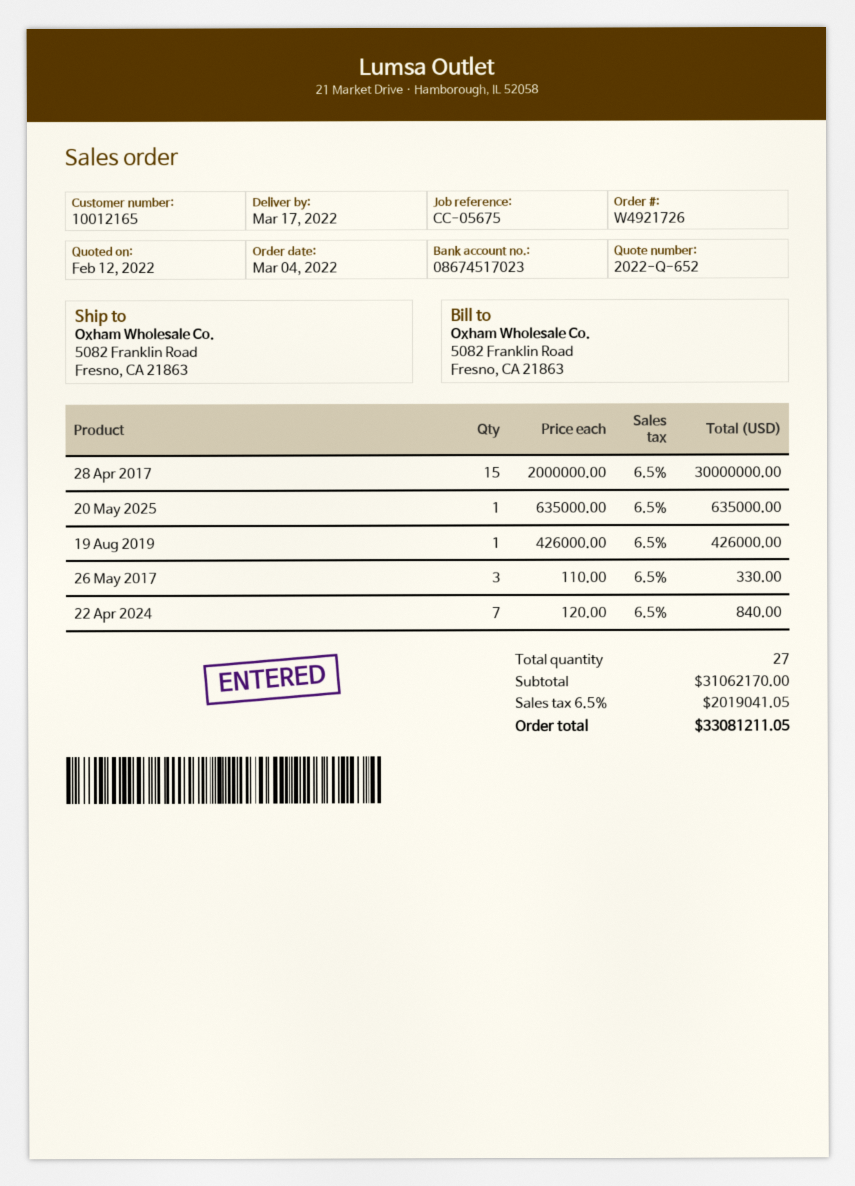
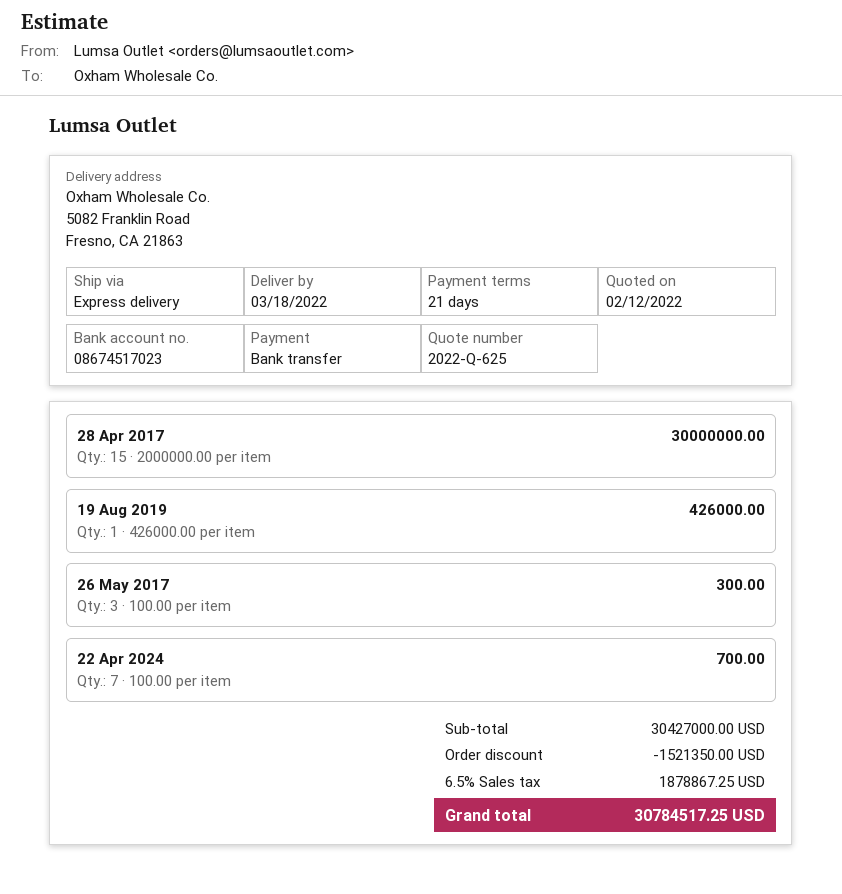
quote number: 2022-Q-652 -> 2022-Q-625
delivery date: 2022-03-17 -> 2022-03-18
20 May 2025: 1 x 635000.00 = 635000.00 -> none
26 May 2017: 3 x 110.00 = 330.00 -> 3 x 100.00 = 300.00
22 Apr 2024: 7 x 120.00 = 840.00 -> 7 x 100.00 = 700.00
subtotal: 31062170.00 -> 30427000.00
discount: none -> 1521350.00
tax: 6.5% = 2019041.05 -> 6.5% = 1878867.25
total: 33081211.05 -> 30784517.25

